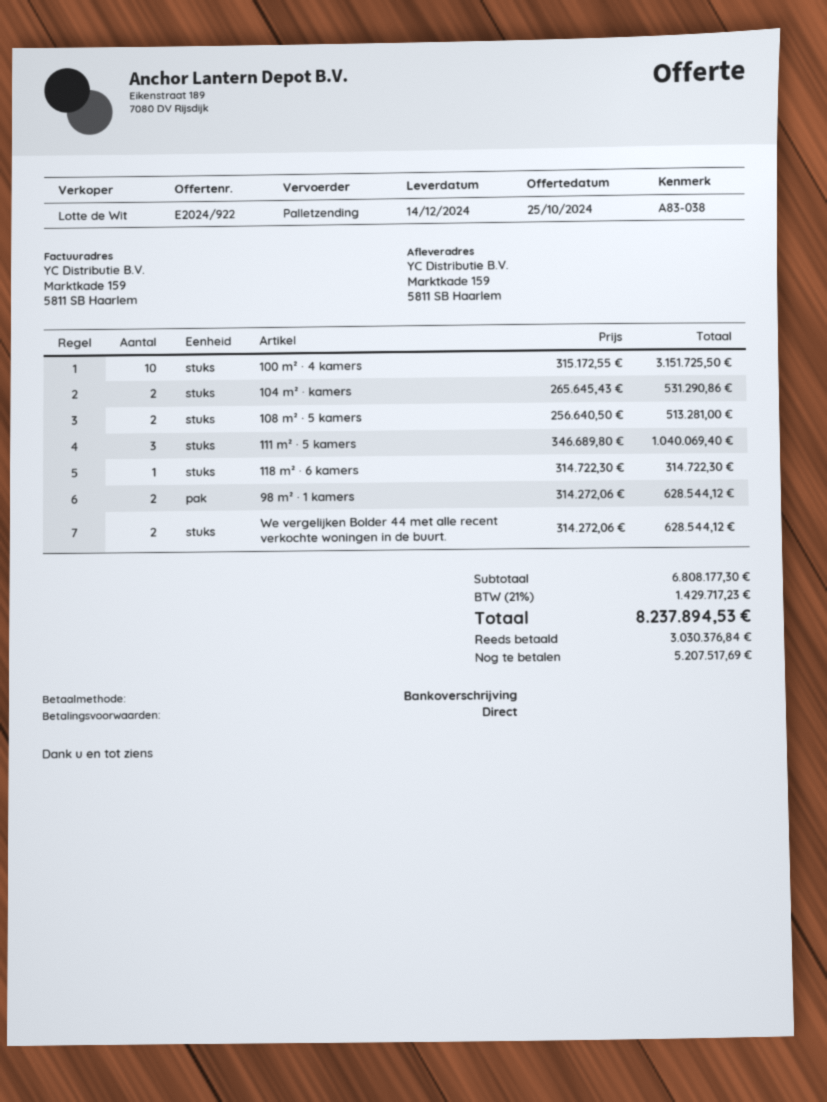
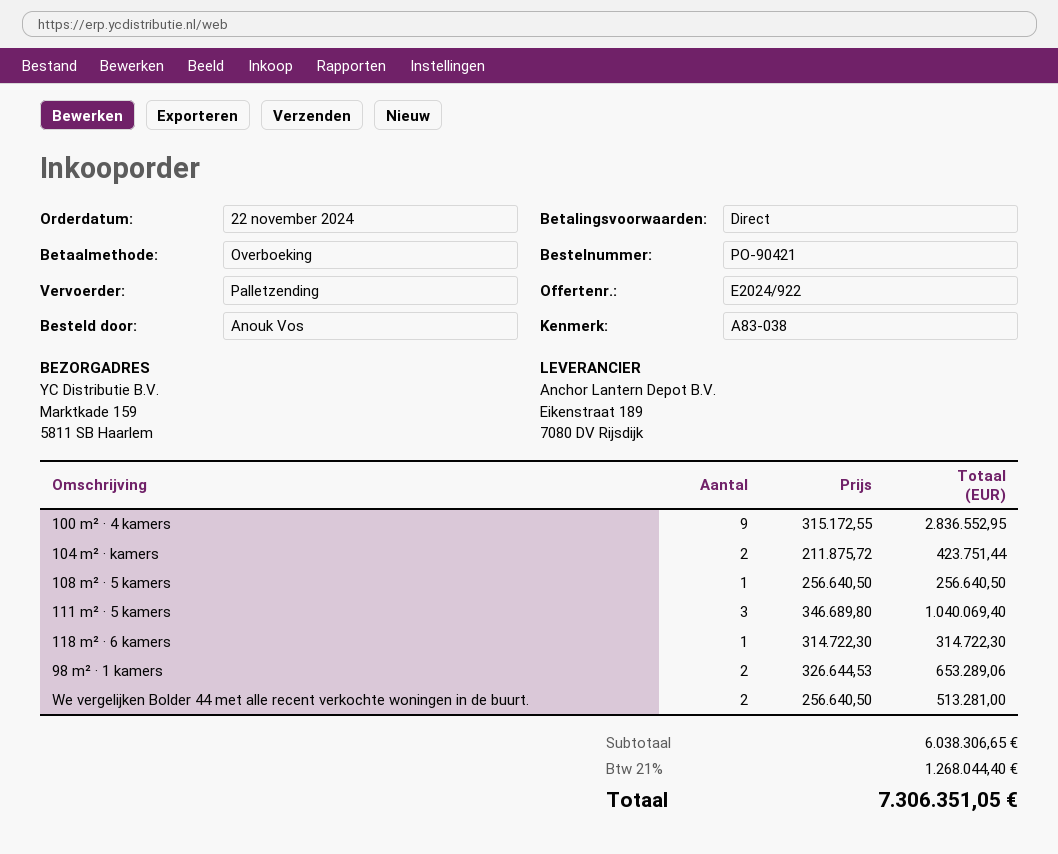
100 m² · 4 kamers: 10 x 315172.55 = 3151725.50 -> 9 x 315172.55 = 2836552.95
104 m² · kamers: 2 x 265645.43 = 531290.86 -> 2 x 211875.72 = 423751.44
108 m² · 5 kamers: 2 x 256640.50 = 513281.00 -> 1 x 256640.50 = 256640.50
98 m² · 1 kamers: 2 x 314272.06 = 628544.12 -> 2 x 326644.53 = 653289.06
We vergelijken Bolder 44 met alle recent verkochte woningen in de buurt.: 2 x 314272.06 = 628544.12 -> 2 x 256640.50 = 513281.00
subtotal: 6808177.30 -> 6038306.65
tax: 21% = 1429717.23 -> 21% = 1268044.40
total: 8237894.53 -> 7306351.05

